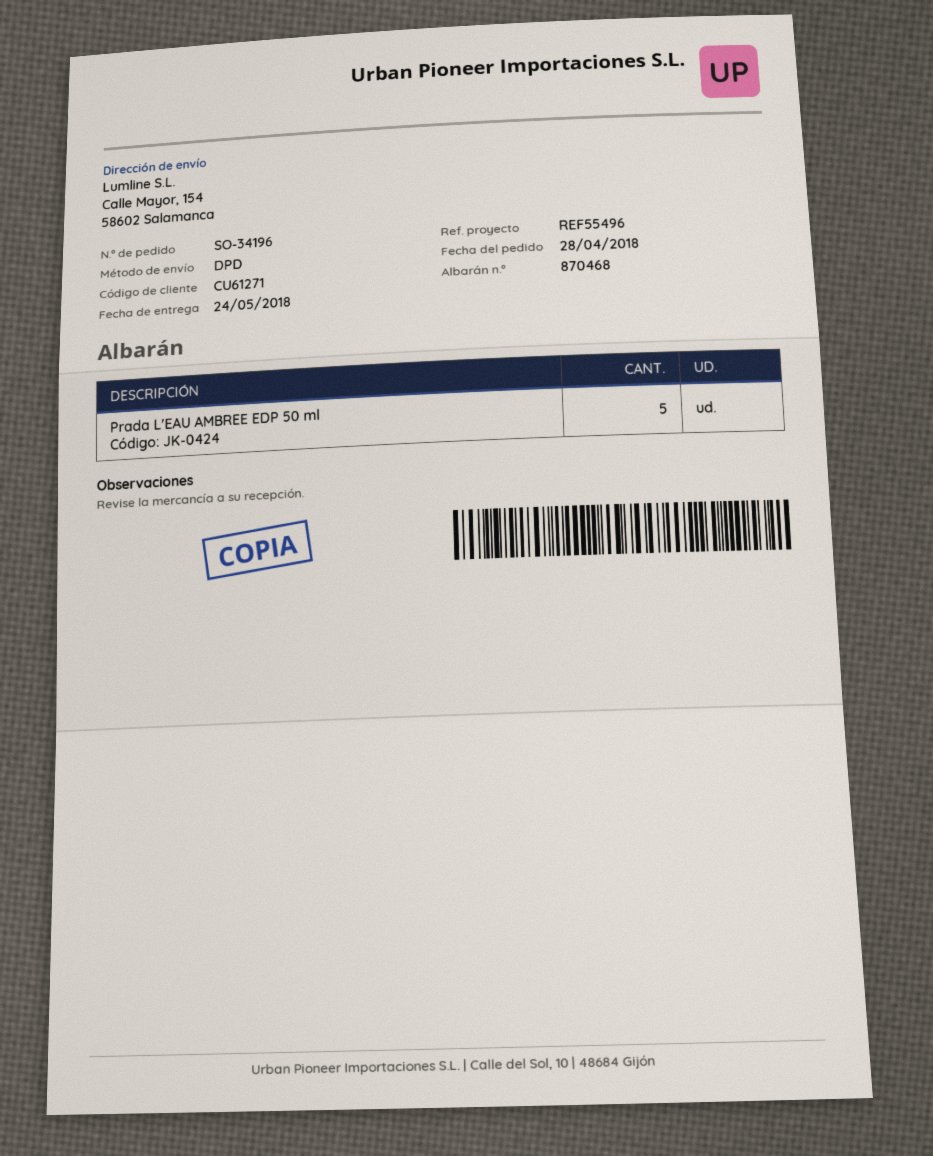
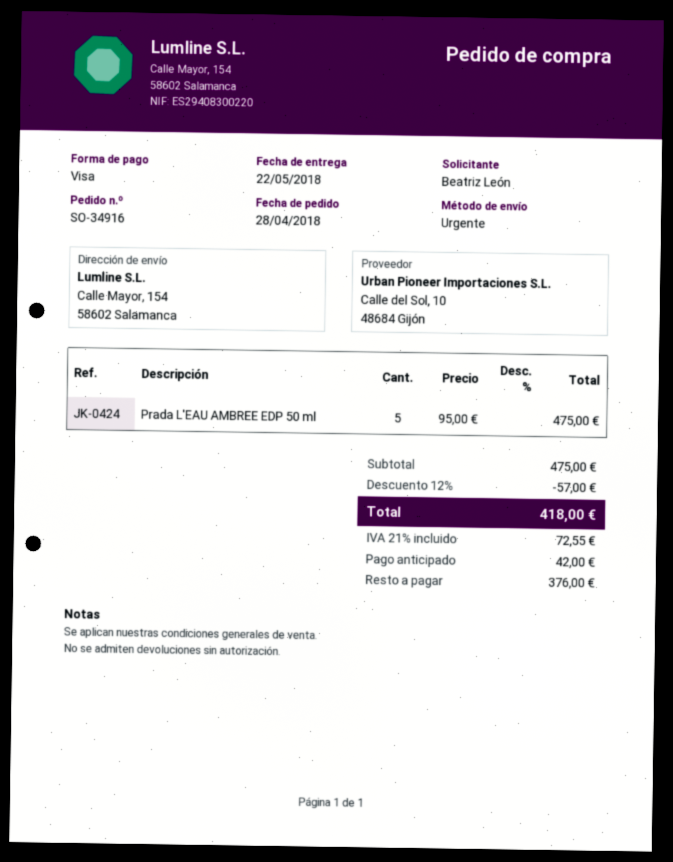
order number: SO-34196 -> SO-34916
delivery date: 2018-05-24 -> 2018-05-22
shipping method: DPD -> express

